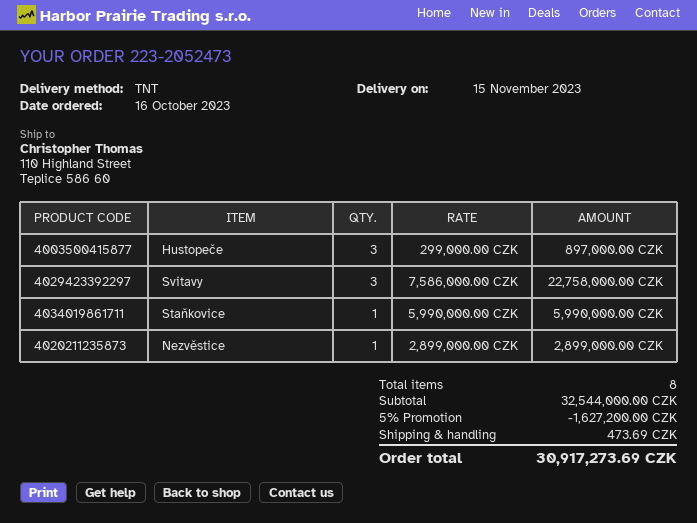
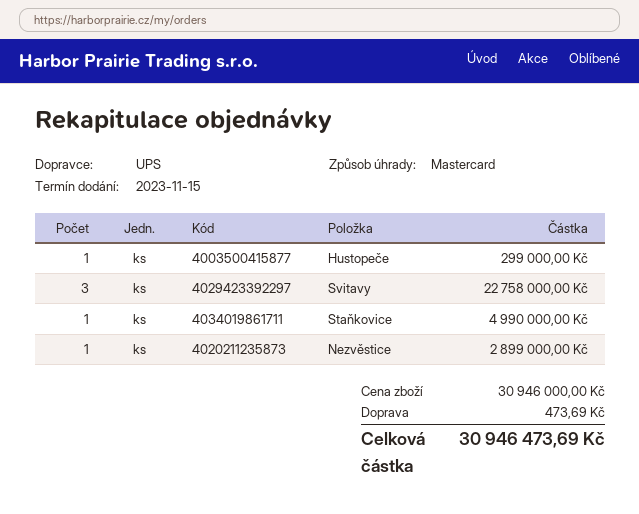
shipping method: TNT -> UPS
Hustopeče: 3 for 897000.00 -> 1 for 299000.00
Staňkovice: 1 for 5990000.00 -> 1 for 4990000.00
subtotal: 32544000.00 -> 30946000.00
discount: 5% = 1627200.00 -> none
total: 30917273.69 -> 30946473.69

